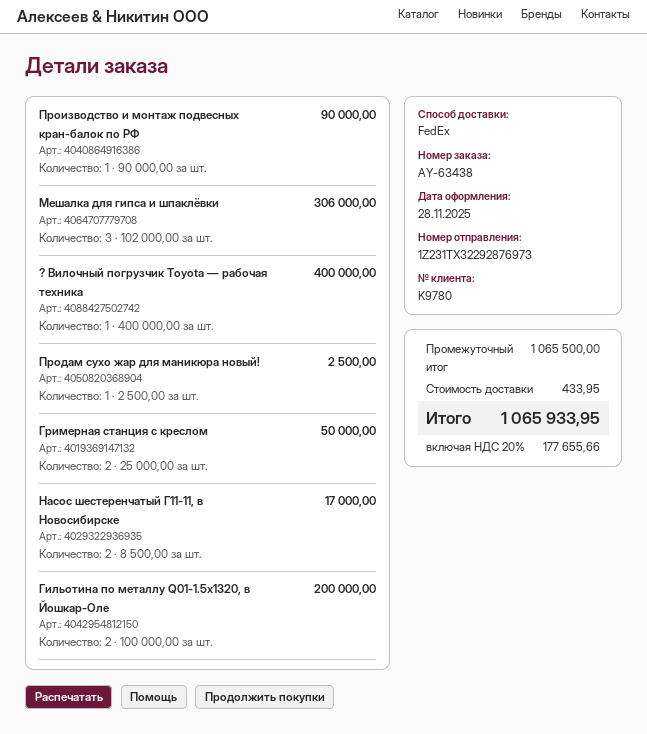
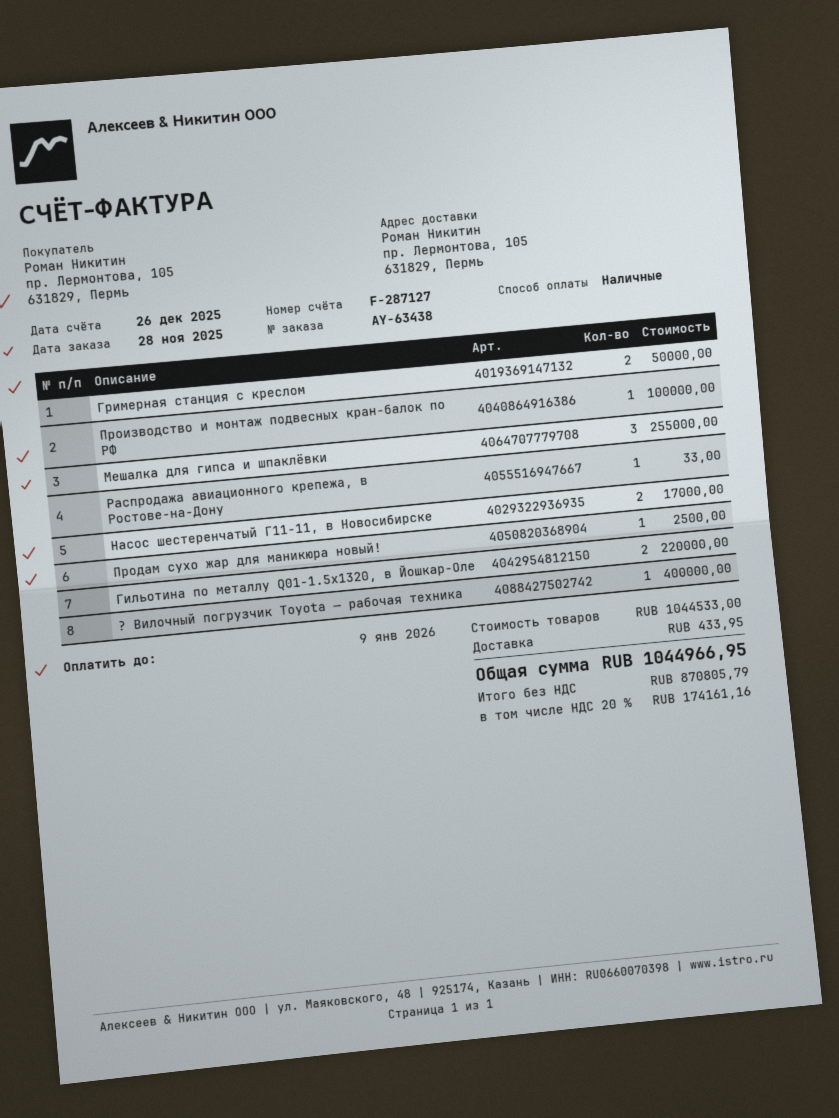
Производство и монтаж подвесных кран-балок по РФ: 1 for 90000.00 -> 1 for 100000.00
Мешалка для гипса и шпаклёвки: 3 for 306000.00 -> 3 for 255000.00
Гильотина по металлу Q01-1.5x1320, в Йошкар-Оле: 2 for 200000.00 -> 2 for 220000.00
Распродажа авиационного крепежа, в Ростове-на-Дону: none -> 1 for 33.00
subtotal: 1065500.00 -> 1044533.00
tax: 20% = 177655.66 -> 20% = 174161.16
total: 1065933.95 -> 1044966.95

